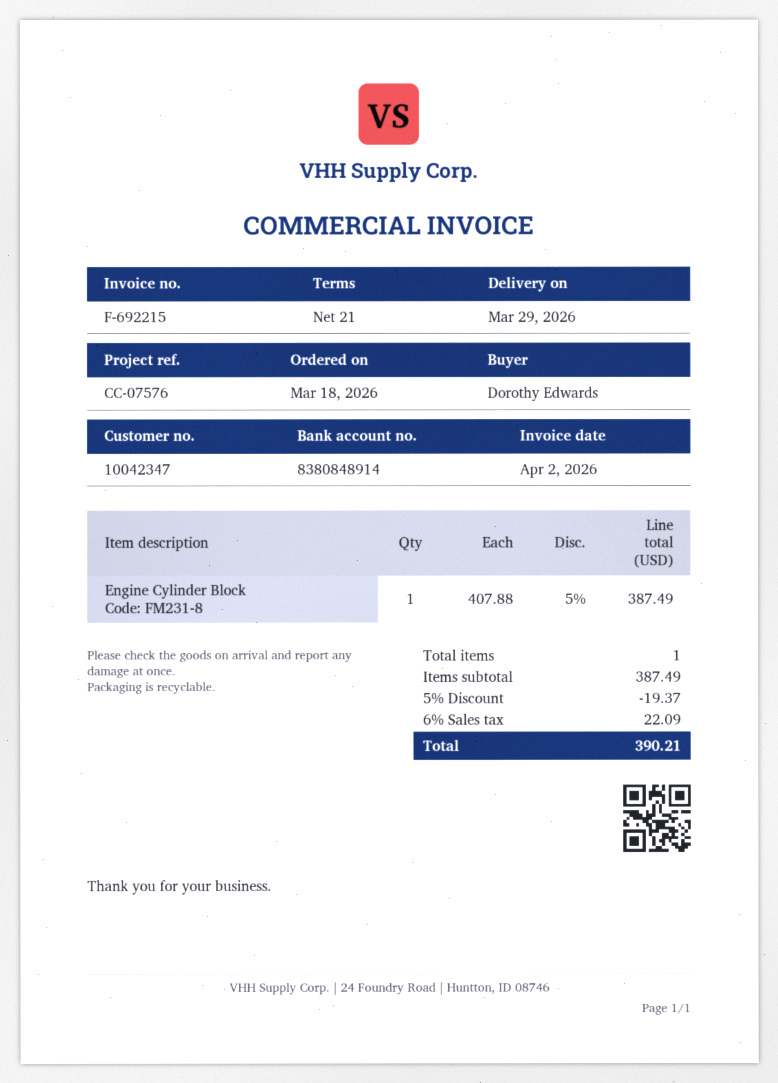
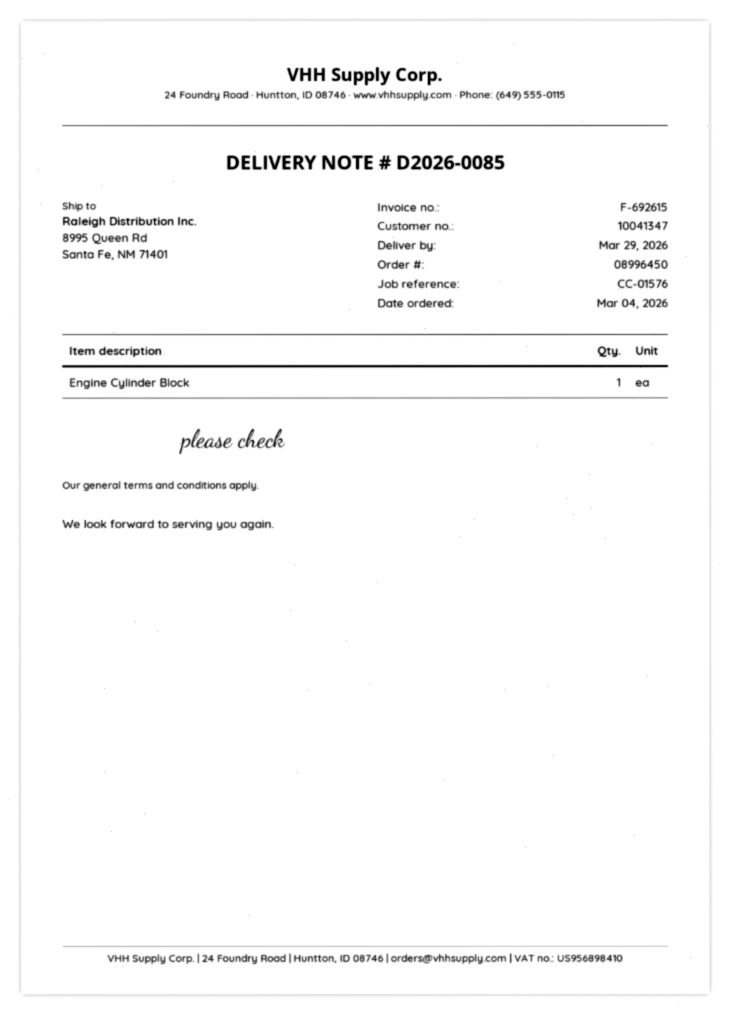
order date: 2026-03-18 -> 2026-03-04
invoice number: F-692215 -> F-692615
customer number: 10042347 -> 10041347
reference: CC-07576 -> CC-01576

